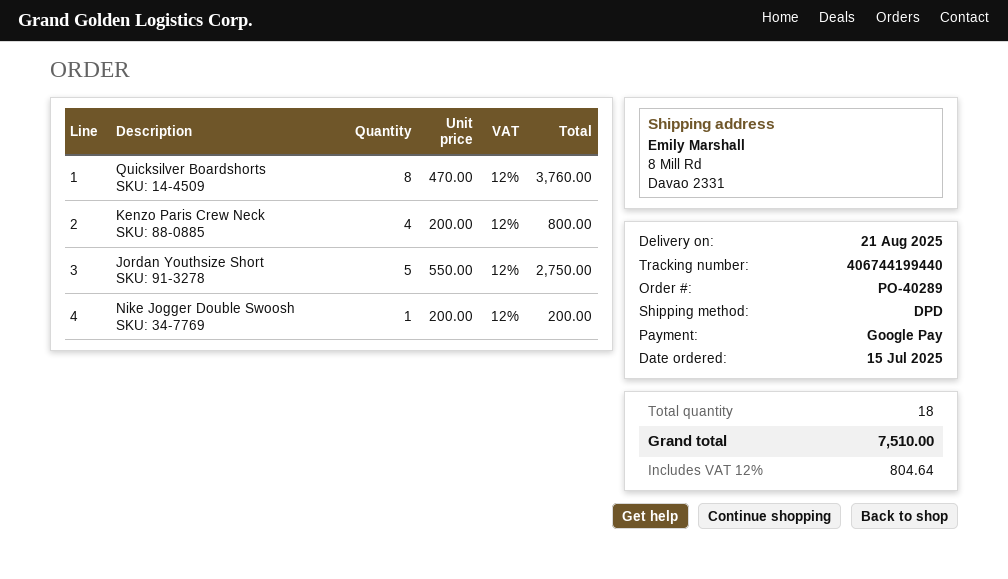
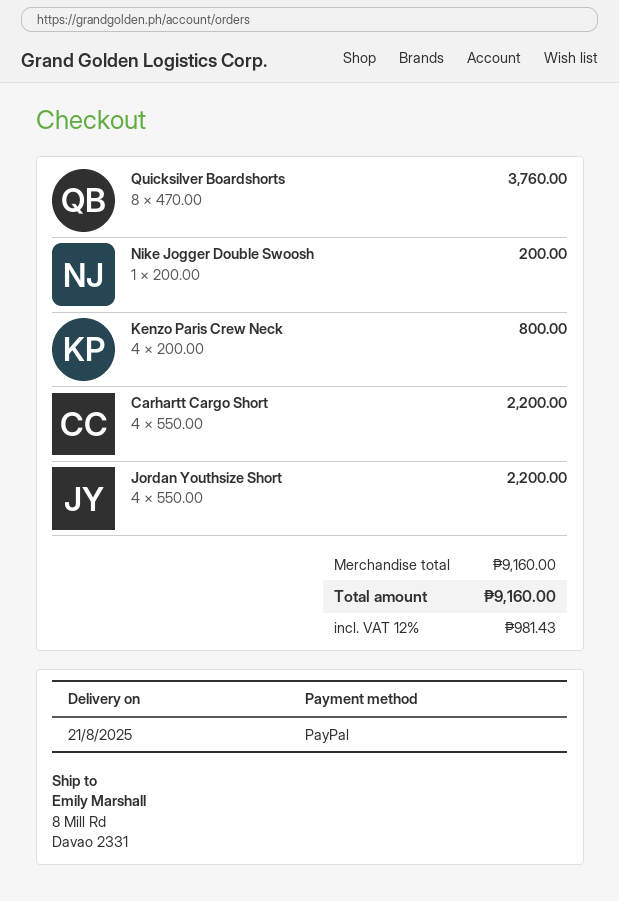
payment method: Google Pay -> PayPal
Jordan Youthsize Short: 5 x 550.00 = 2750.00 -> 4 x 550.00 = 2200.00
Carhartt Cargo Short: none -> 4 x 550.00 = 2200.00
tax: 12% = 804.64 -> 12% = 981.43
total: 7510.00 -> 9160.00

